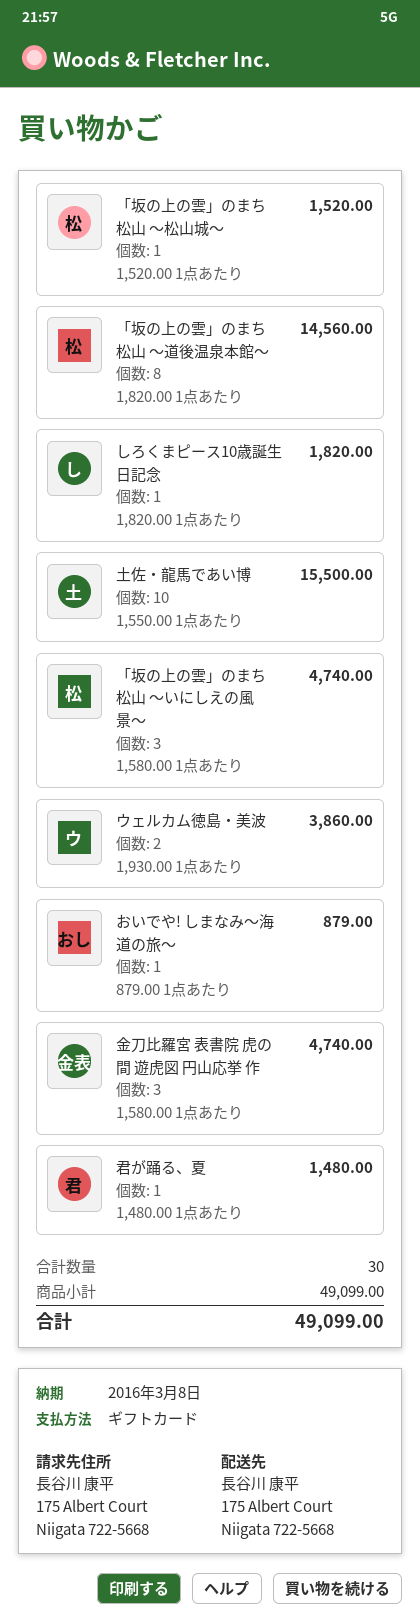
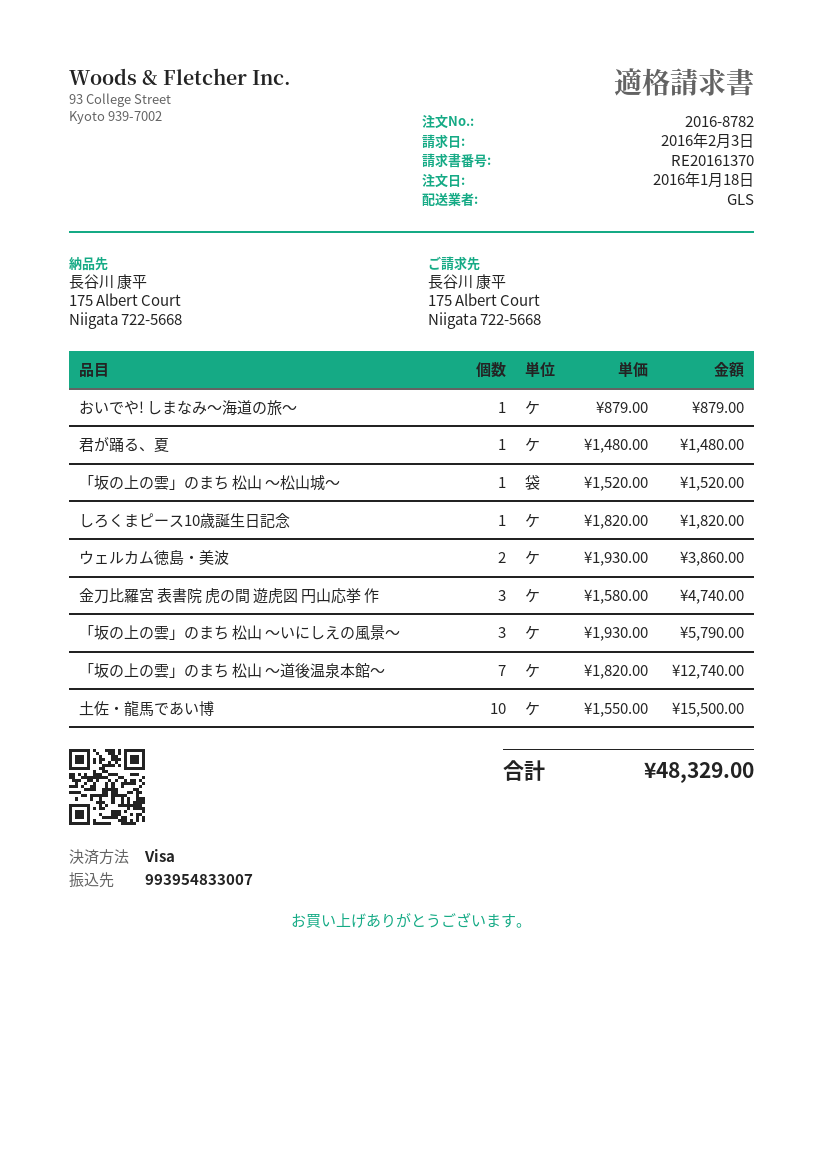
payment method: gift card -> Visa
「坂の上の雲」のまち 松山 〜道後温泉本館〜: 8 x 1820.00 = 14560.00 -> 7 x 1820.00 = 12740.00
「坂の上の雲」のまち 松山 〜いにしえの風景〜: 3 x 1580.00 = 4740.00 -> 3 x 1930.00 = 5790.00
total: 49099.00 -> 48329.00

